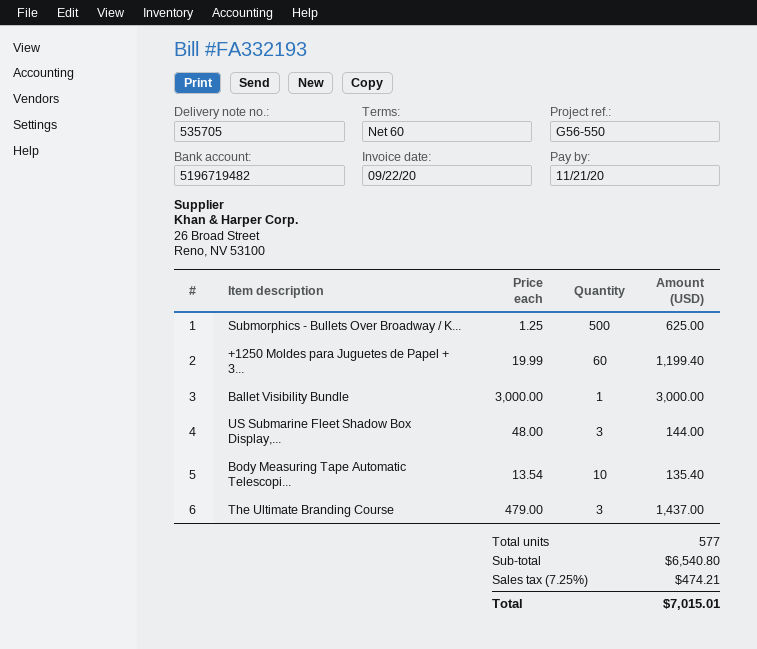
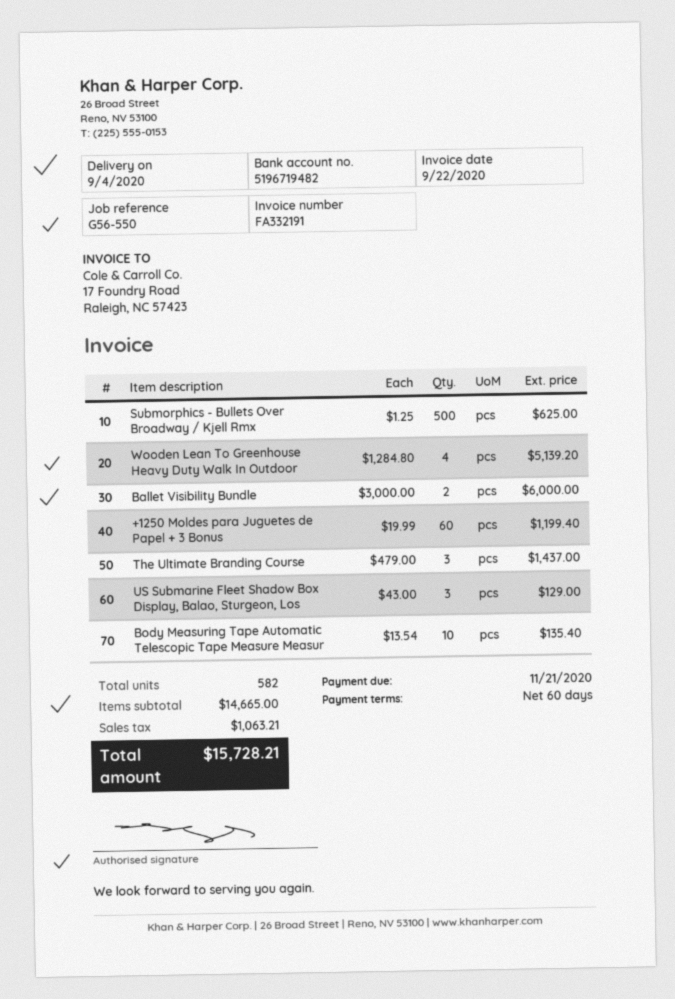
invoice number: FA332193 -> FA332191
Ballet Visibility Bundle: 1 x 3000.00 = 3000.00 -> 2 x 3000.00 = 6000.00
US Submarine Fleet Shadow Box Display,...: 3 x 48.00 = 144.00 -> 3 x 43.00 = 129.00
Wooden Lean To Greenhouse Heavy Duty Walk In Outdoor: none -> 4 x 1284.80 = 5139.20
total quantity: 577 -> 582
subtotal: 6540.80 -> 14665.00
tax: 474.21 -> 1063.21
total: 7015.01 -> 15728.21

